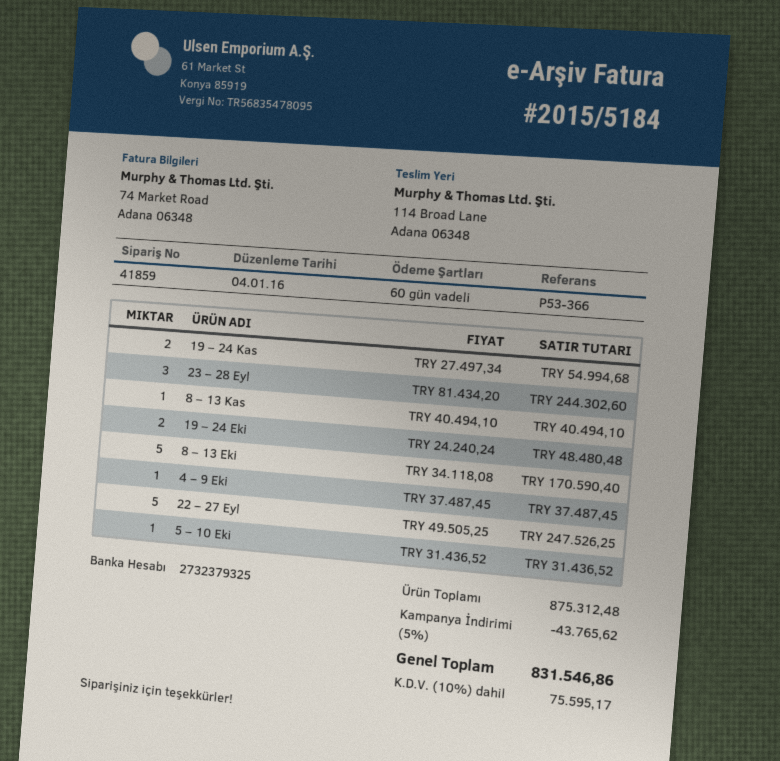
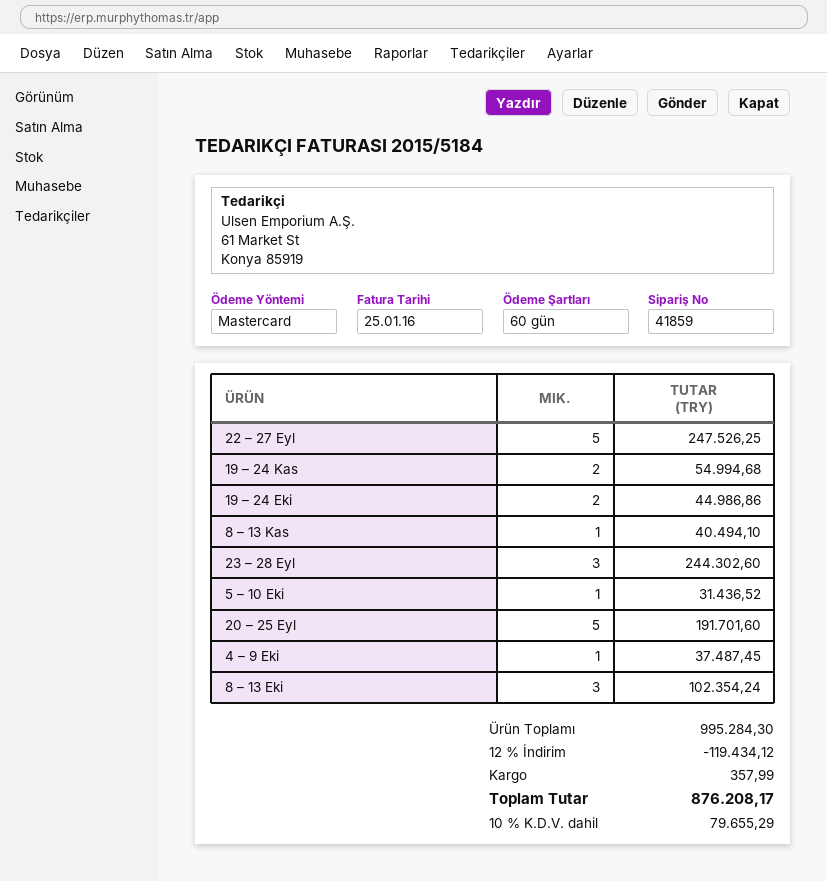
invoice date: 2016-01-04 -> 2016-01-25
19 – 24 Eki: 2 for 48480.48 -> 2 for 44986.86
8 – 13 Eki: 5 for 170590.40 -> 3 for 102354.24
20 – 25 Eyl: none -> 5 for 191701.60
subtotal: 875312.48 -> 995284.30
discount: 5% = 43765.62 -> 12% = 119434.12
shipping: none -> 357.99
tax: 10% = 75595.17 -> 10% = 79655.29
total: 831546.86 -> 876208.17

